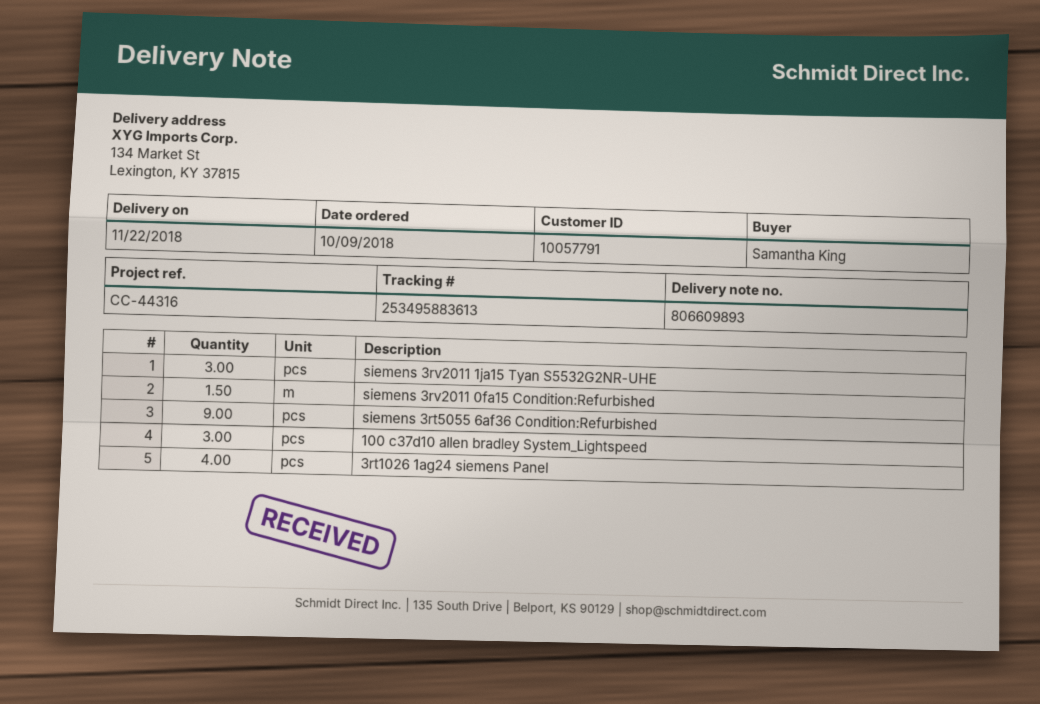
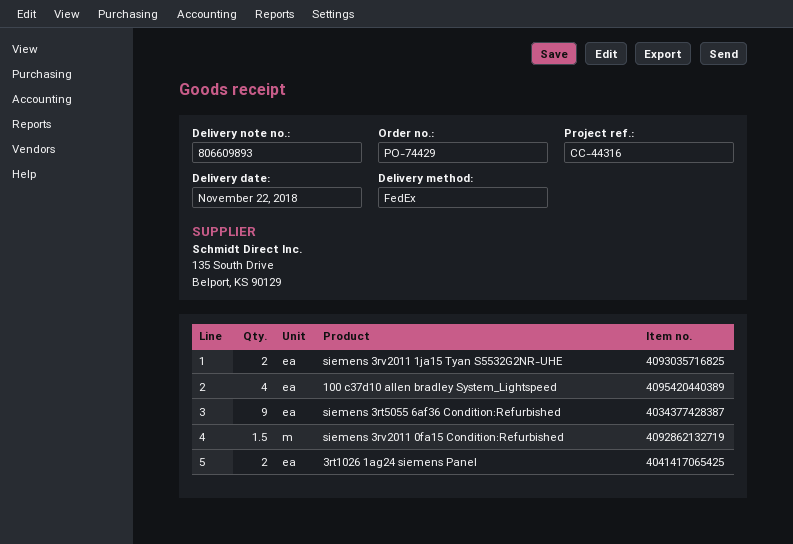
siemens 3rv2011 1ja15 Tyan S5532G2NR-UHE: 3 -> 2
100 c37d10 allen bradley System_Lightspeed: 3 -> 4
3rt1026 1ag24 siemens Panel: 4 -> 2

